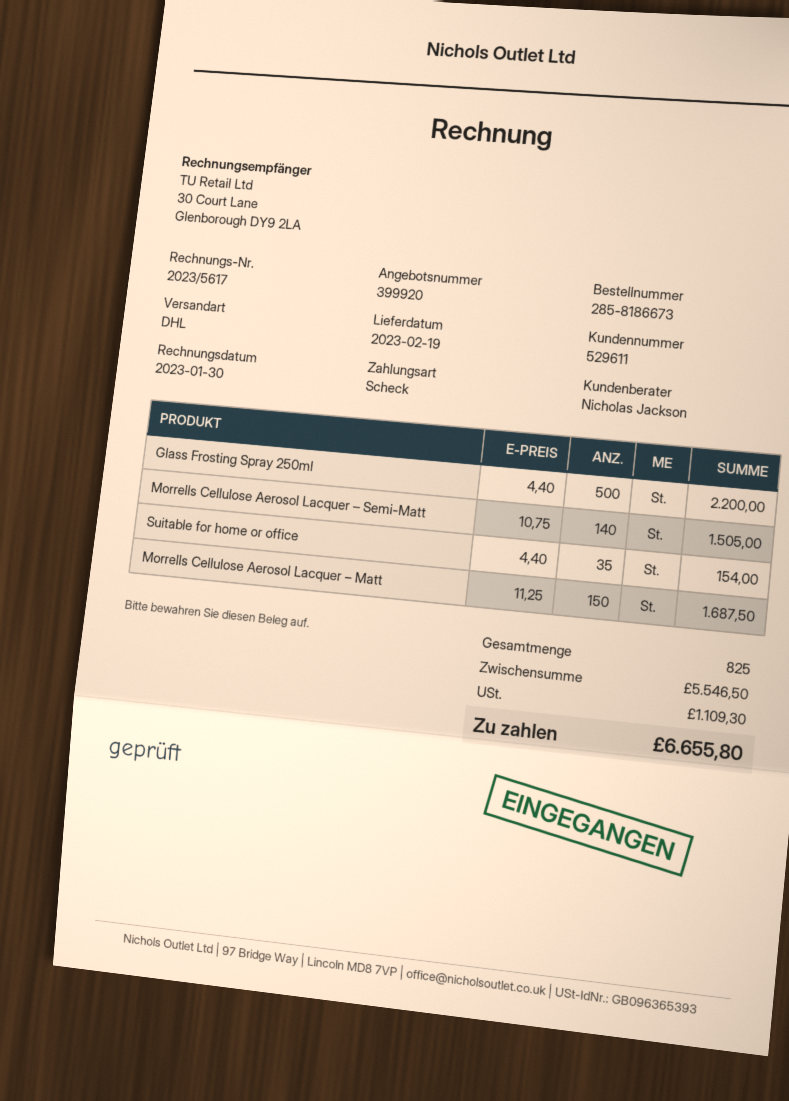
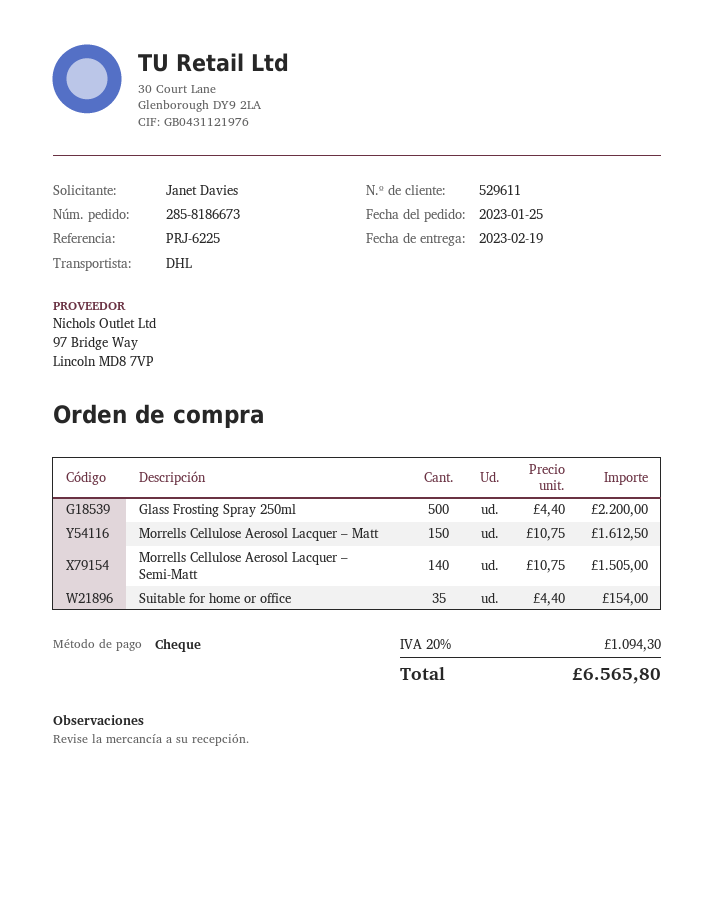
Morrells Cellulose Aerosol Lacquer – Matt: 150 x 11.25 = 1687.50 -> 150 x 10.75 = 1612.50
tax: 1109.30 -> 1094.30
total: 6655.80 -> 6565.80

